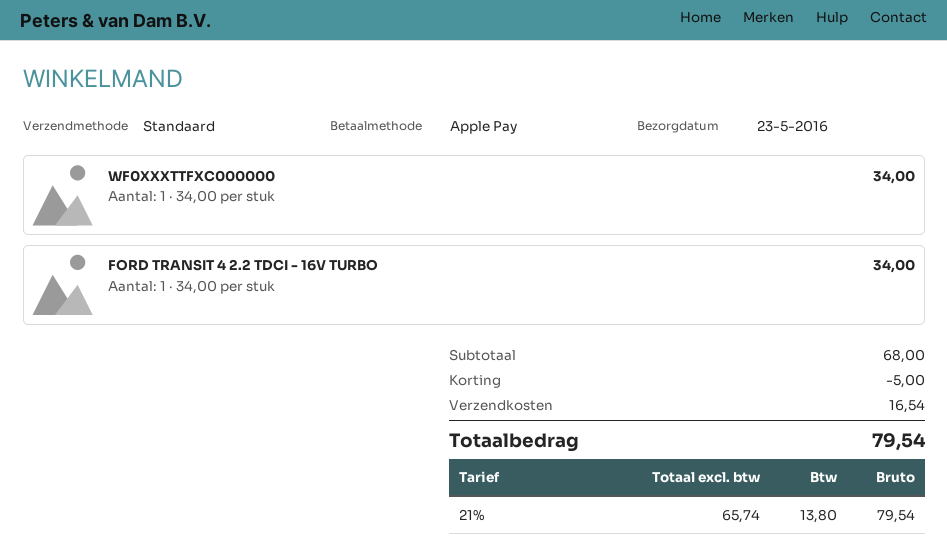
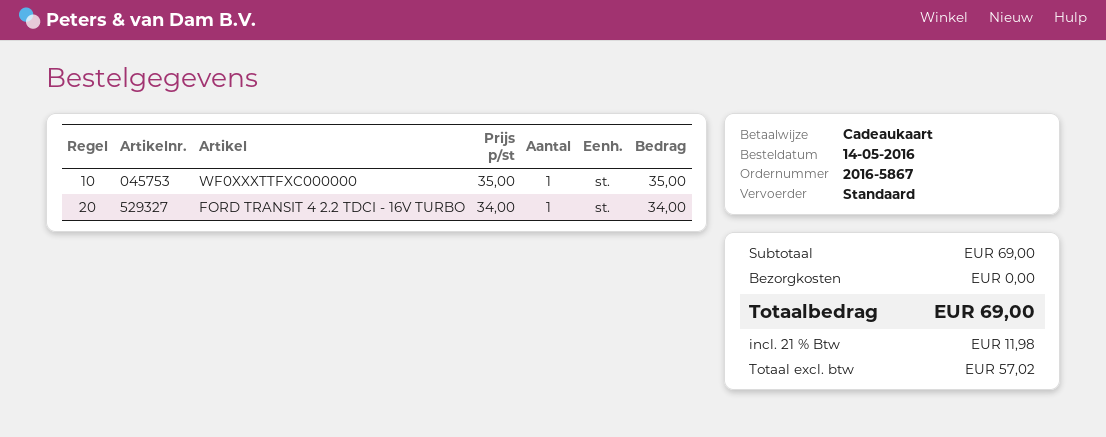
payment method: Apple Pay -> gift card
WF0XXXTTFXC000000: 1 x 34.00 = 34.00 -> 1 x 35.00 = 35.00
subtotal: 68.00 -> 69.00
discount: 5.00 -> none
shipping: 16.54 -> 0.00
net: 65.74 -> 57.02
tax: 21% = 13.80 -> 21% = 11.98
total: 79.54 -> 69.00

